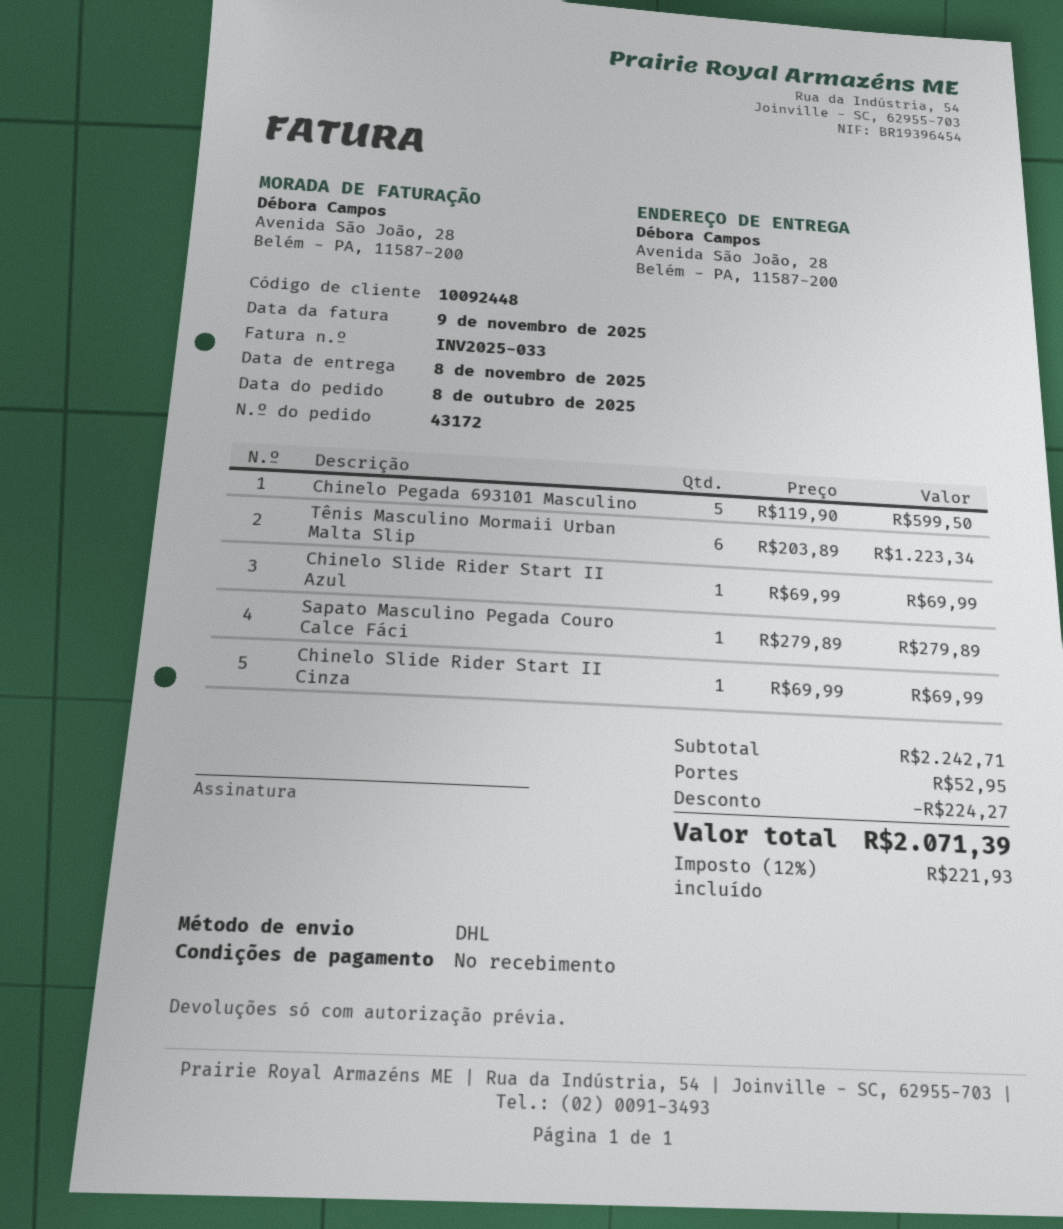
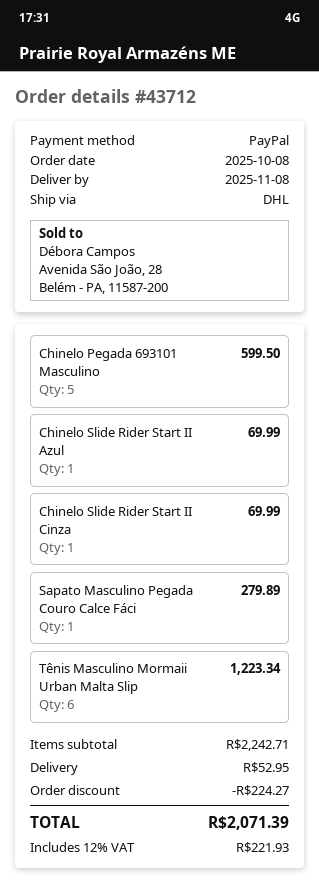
order number: 43172 -> 43712

